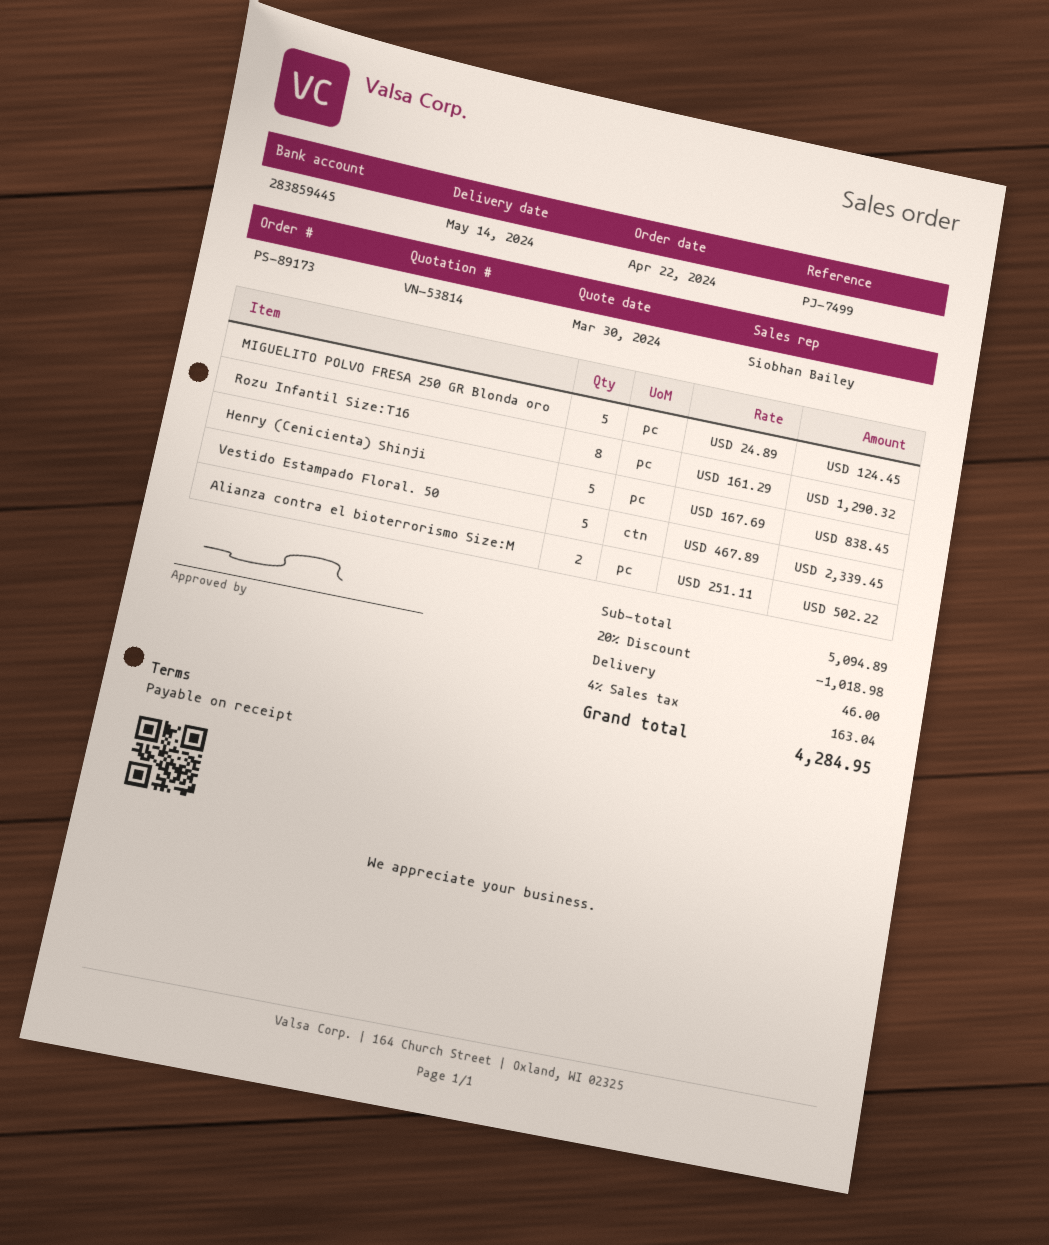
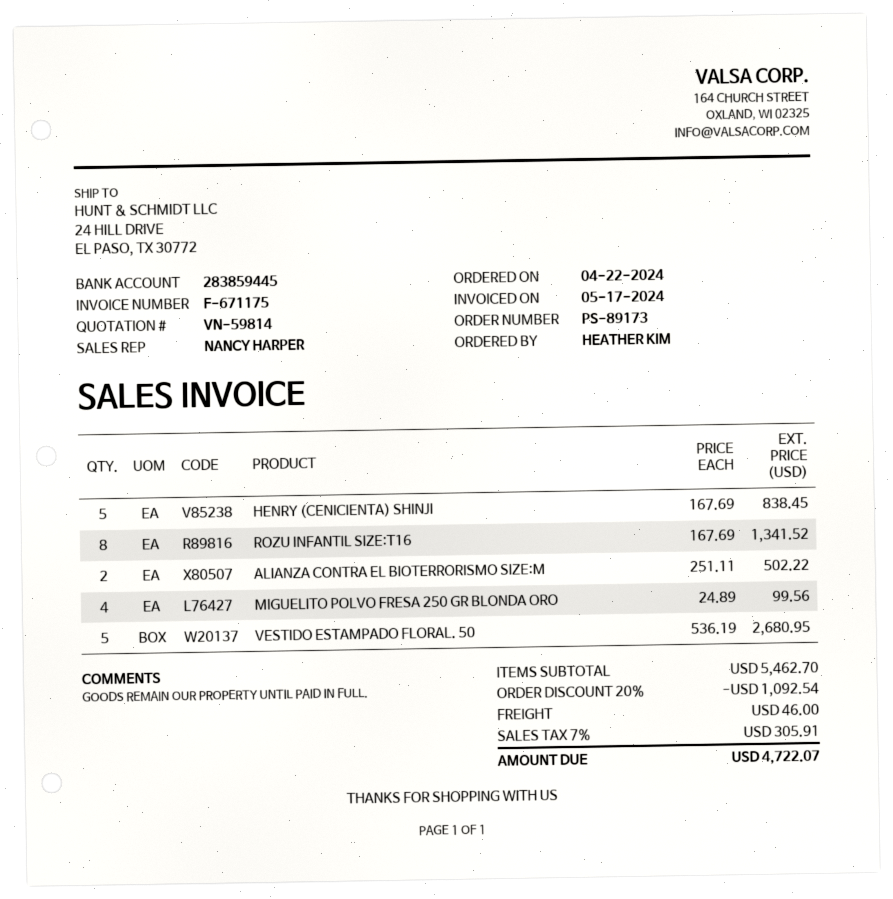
quote number: VN-53814 -> VN-59814
sales rep: Siobhan Bailey -> NANCY HARPER
MIGUELITO POLVO FRESA 250 GR Blonda oro: 5 x 24.89 = 124.45 -> 4 x 24.89 = 99.56
Rozu Infantil Size:T16: 8 x 161.29 = 1290.32 -> 8 x 167.69 = 1341.52
Vestido Estampado Floral. 50: 5 x 467.89 = 2339.45 -> 5 x 536.19 = 2680.95
subtotal: 5094.89 -> 5462.70
discount: 20% = 1018.98 -> 20% = 1092.54
tax: 4% = 163.04 -> 7% = 305.91
total: 4284.95 -> 4722.07

